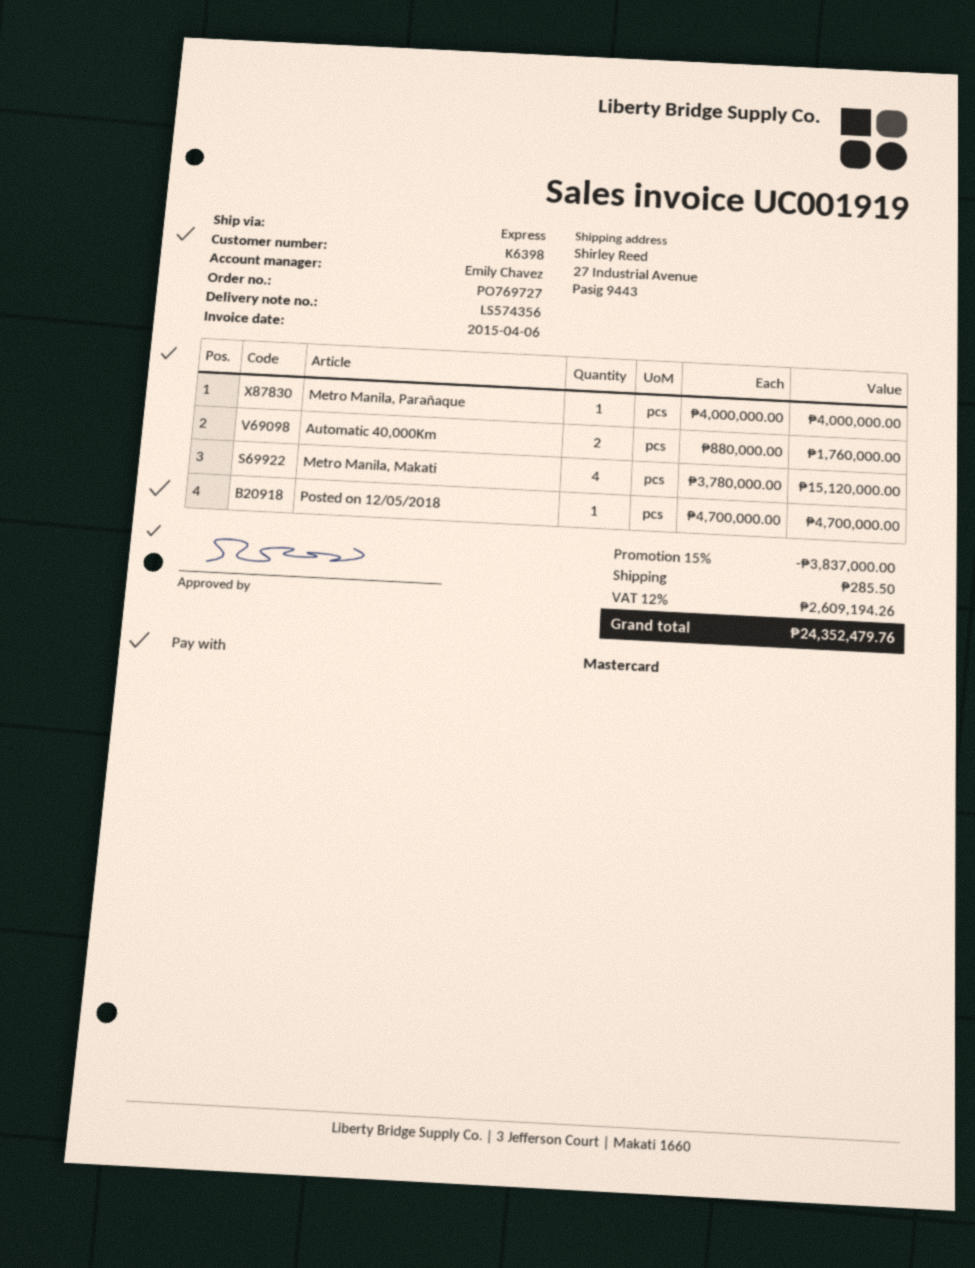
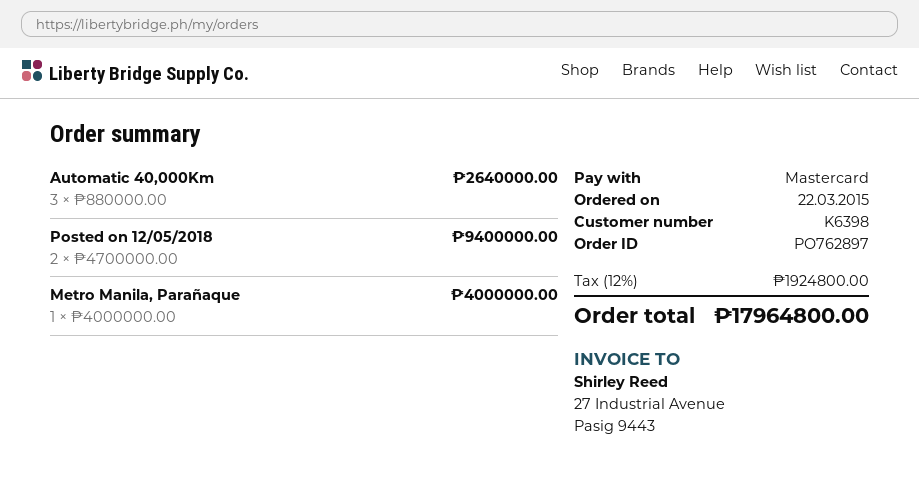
order number: PO769727 -> PO762897
Automatic 40,000Km: 2 x 880000.00 = 1760000.00 -> 3 x 880000.00 = 2640000.00
Metro Manila, Makati: 4 x 3780000.00 = 15120000.00 -> none
Posted on 12/05/2018: 1 x 4700000.00 = 4700000.00 -> 2 x 4700000.00 = 9400000.00
discount: 15% = 3837000.00 -> none
shipping: 285.50 -> none
tax: 12% = 2609194.26 -> 12% = 1924800.00
total: 24352479.76 -> 17964800.00

